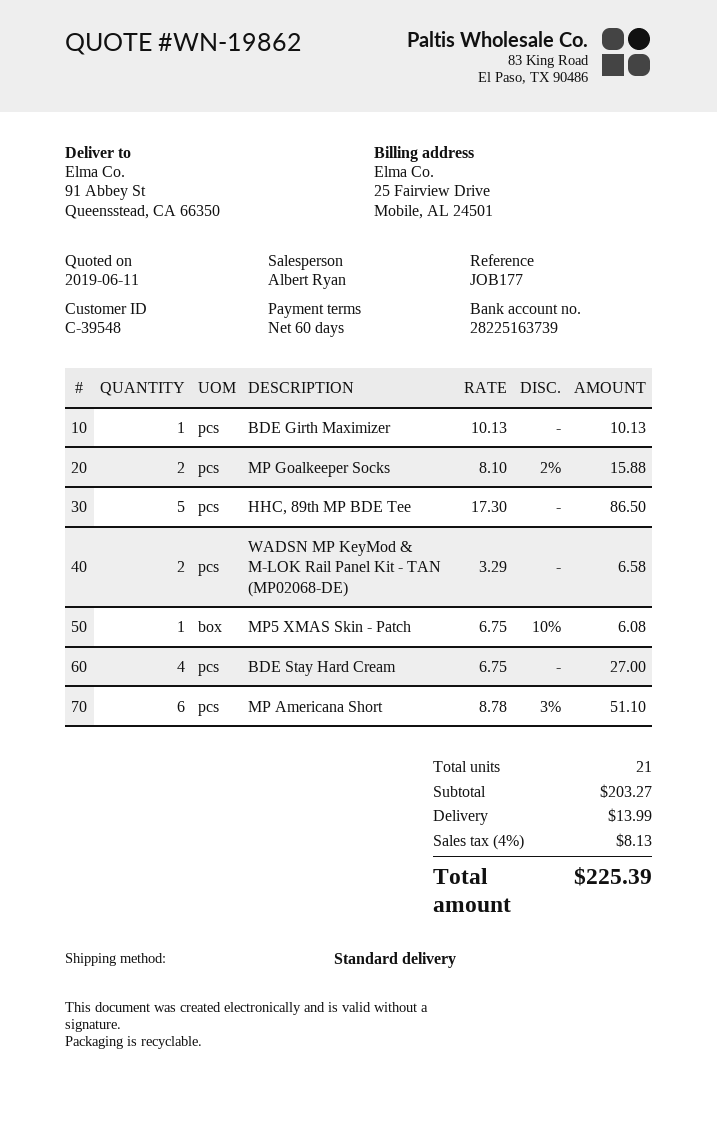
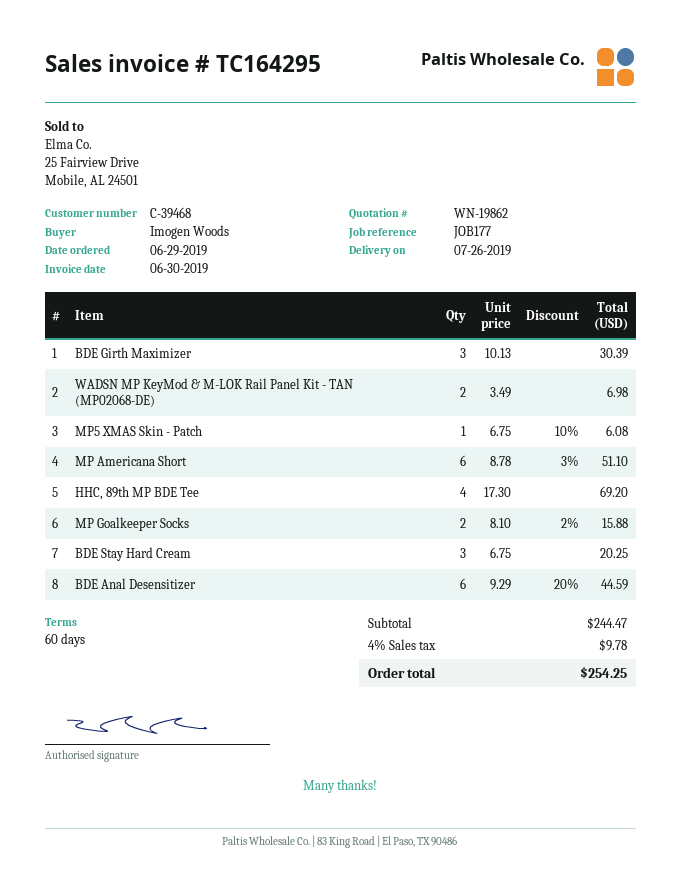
customer number: C-39548 -> C-39468
BDE Girth Maximizer: 1 x 10.13 = 10.13 -> 3 x 10.13 = 30.39
HHC, 89th MP BDE Tee: 5 x 17.30 = 86.50 -> 4 x 17.30 = 69.20
WADSN MP KeyMod & M-LOK Rail Panel Kit - TAN (MP02068-DE): 2 x 3.29 = 6.58 -> 2 x 3.49 = 6.98
BDE Stay Hard Cream: 4 x 6.75 = 27.00 -> 3 x 6.75 = 20.25
BDE Anal Desensitizer: none -> 6 x 9.29 - 20% = 44.59
subtotal: 203.27 -> 244.47
shipping: 13.99 -> none
tax: 4% = 8.13 -> 4% = 9.78
total: 225.39 -> 254.25

